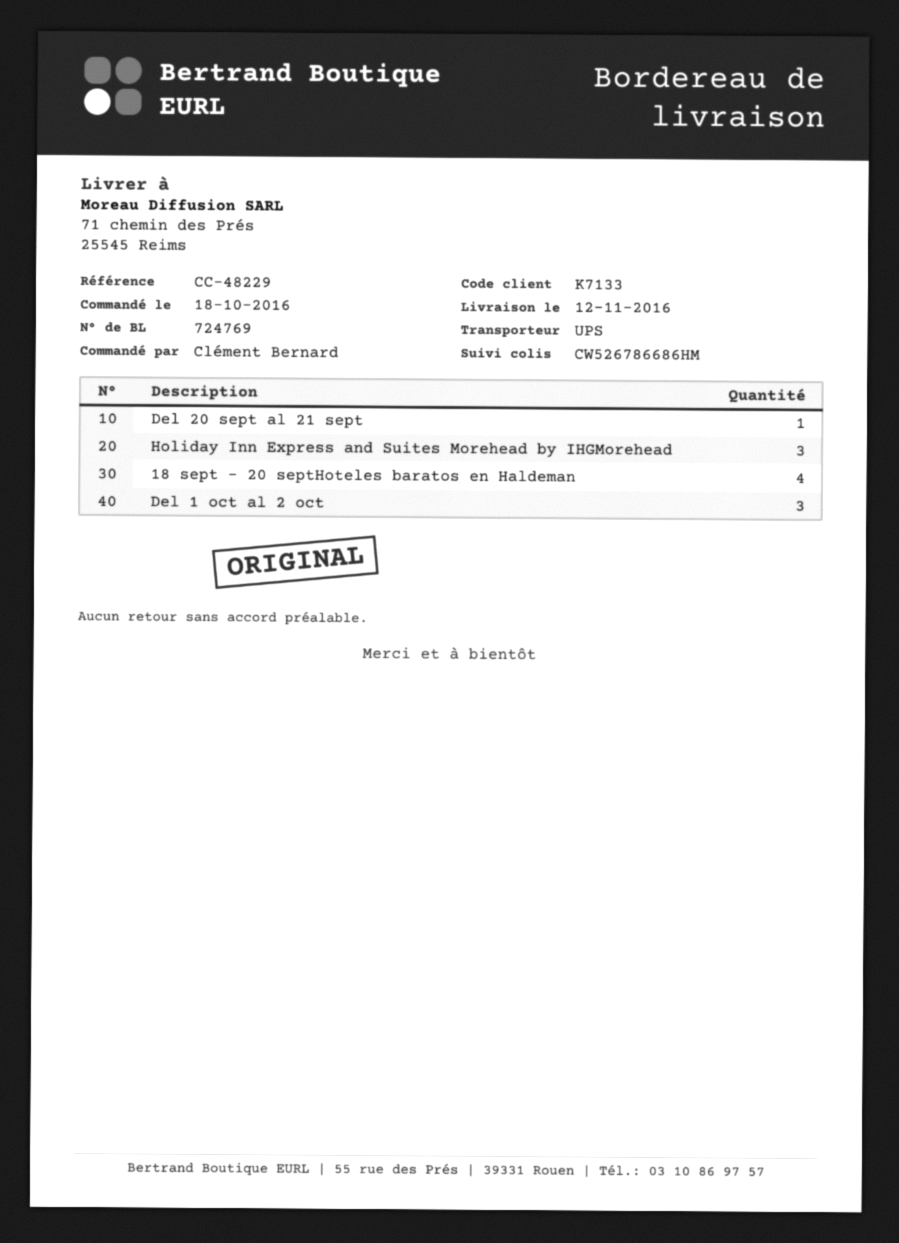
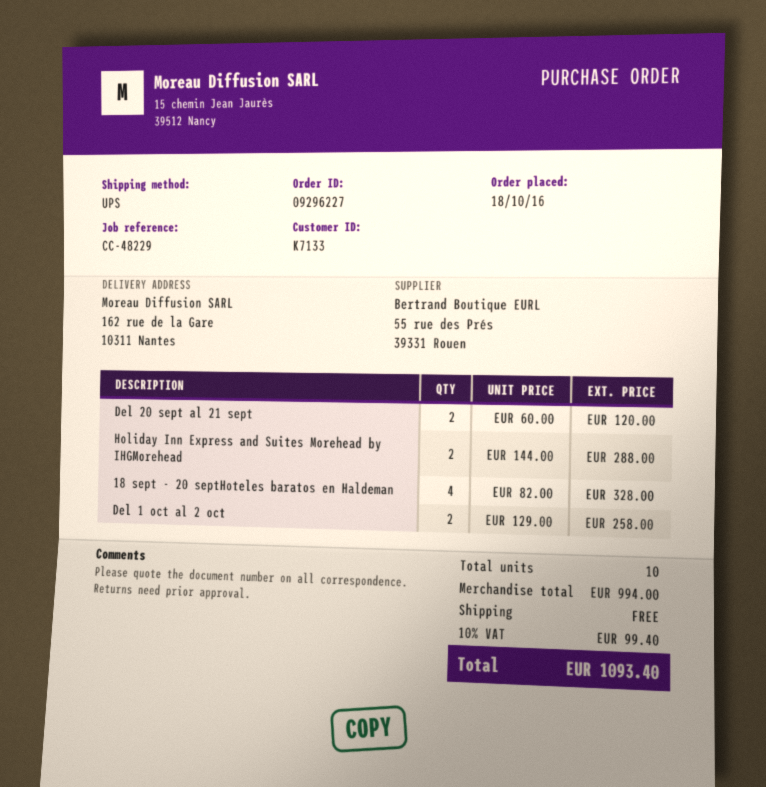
ship to: 71 chemin des Prés, 25545 Reims -> 162 rue de la Gare, 10311 Nantes
Del 20 sept al 21 sept: 1 -> 2
Holiday Inn Express and Suites Morehead by IHGMorehead: 3 -> 2
Del 1 oct al 2 oct: 3 -> 2

